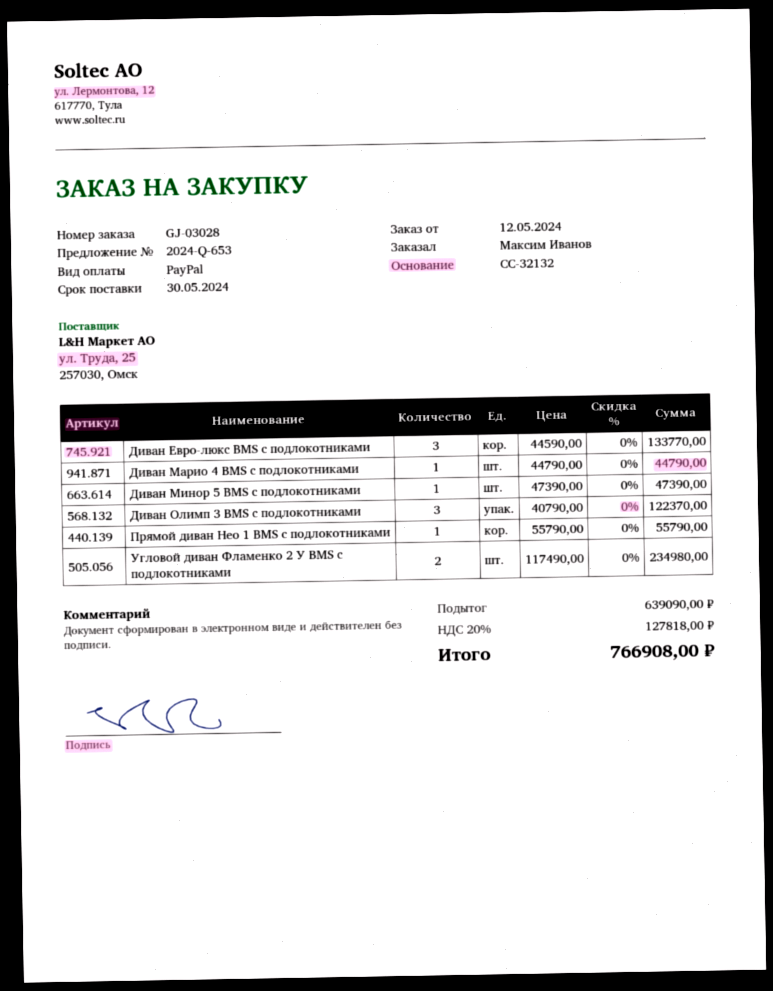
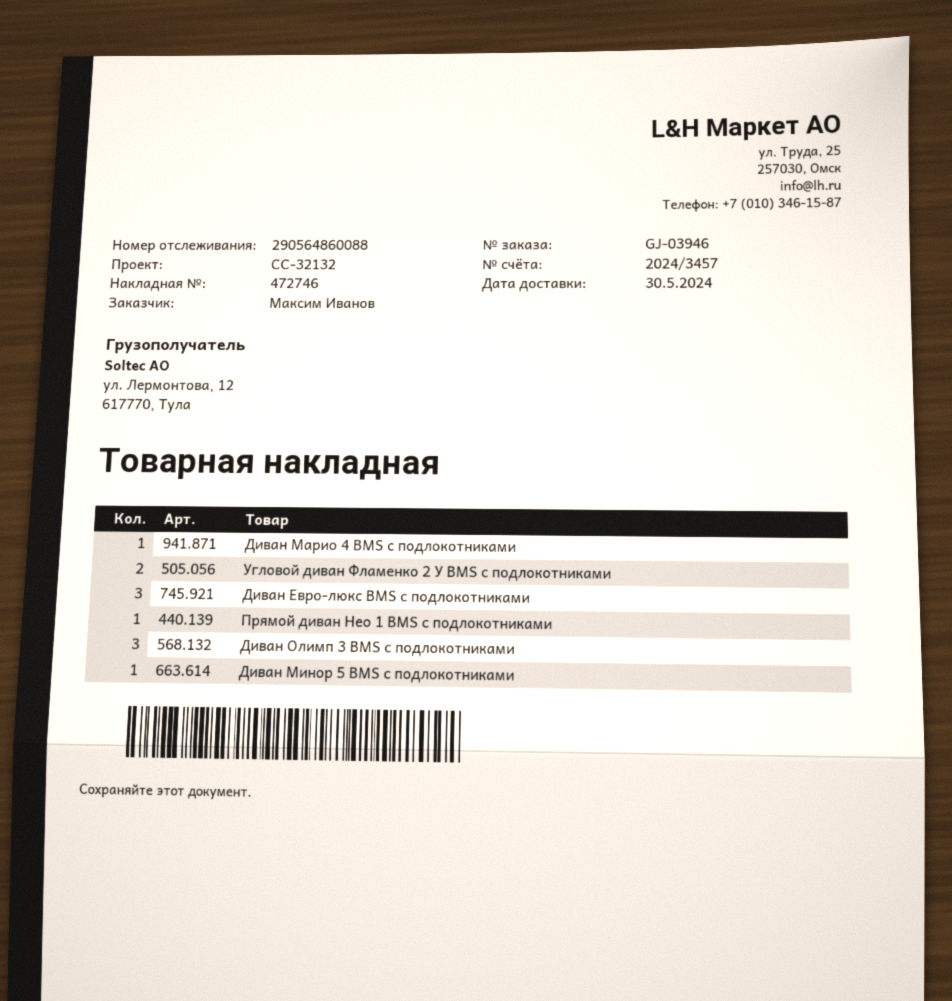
order number: GJ-03028 -> GJ-03946

